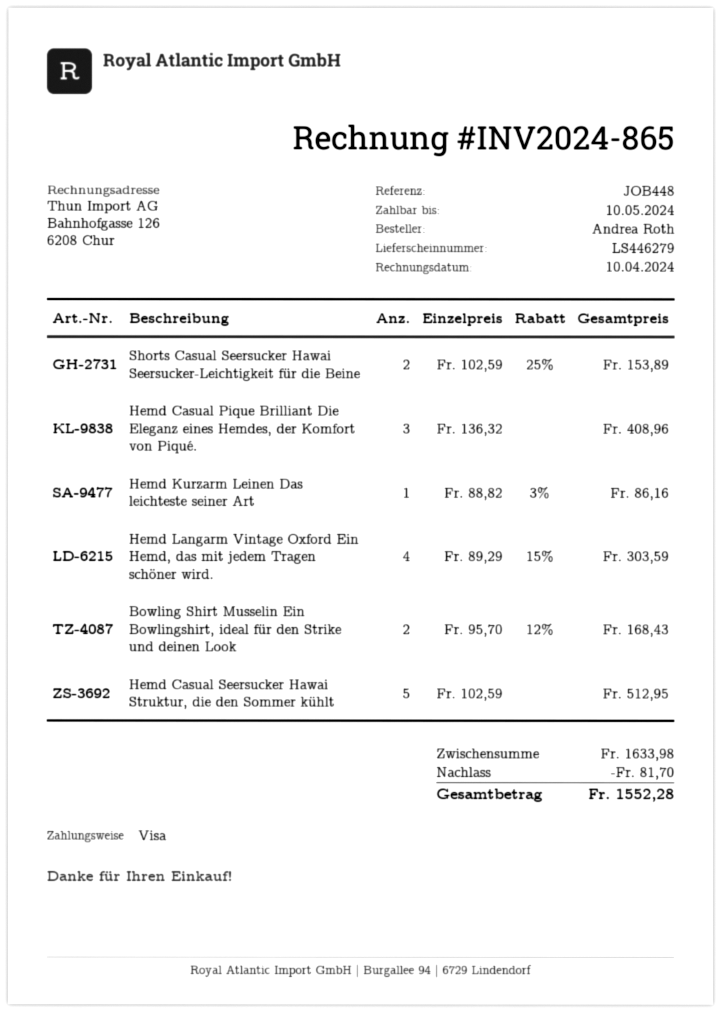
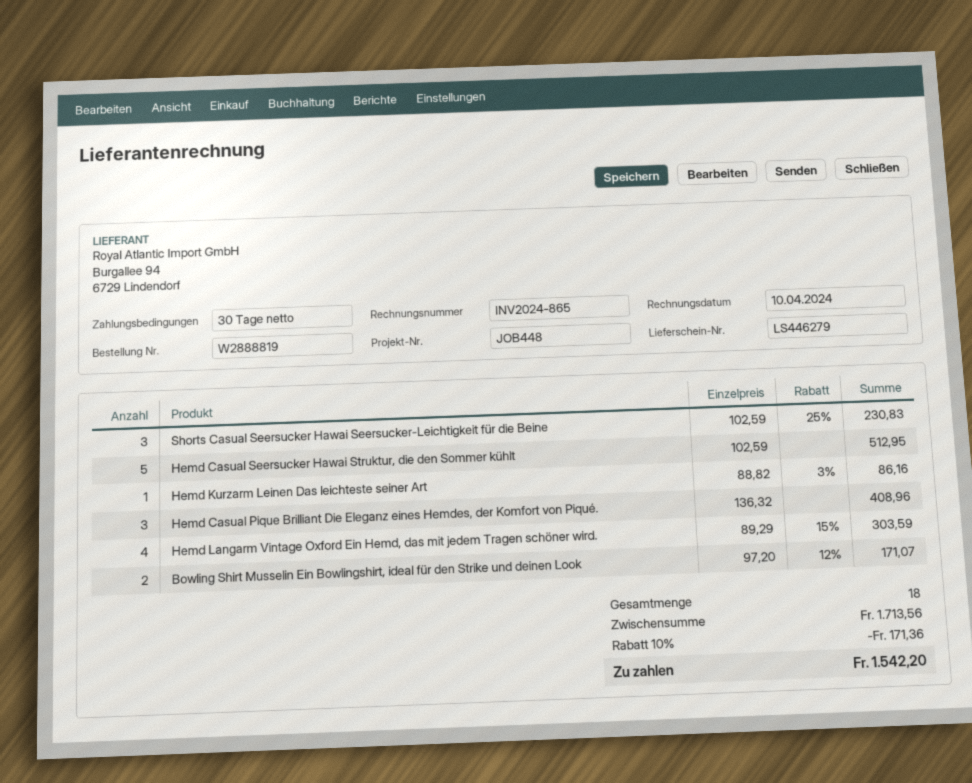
Shorts Casual Seersucker Hawai Seersucker-Leichtigkeit für die Beine: 2 x 102.59 - 25% = 153.89 -> 3 x 102.59 - 25% = 230.83
Bowling Shirt Musselin Ein Bowlingshirt, ideal für den Strike und deinen Look: 2 x 95.70 - 12% = 168.43 -> 2 x 97.20 - 12% = 171.07
subtotal: 1633.98 -> 1713.56
discount: 81.70 -> 171.36
total: 1552.28 -> 1542.20

